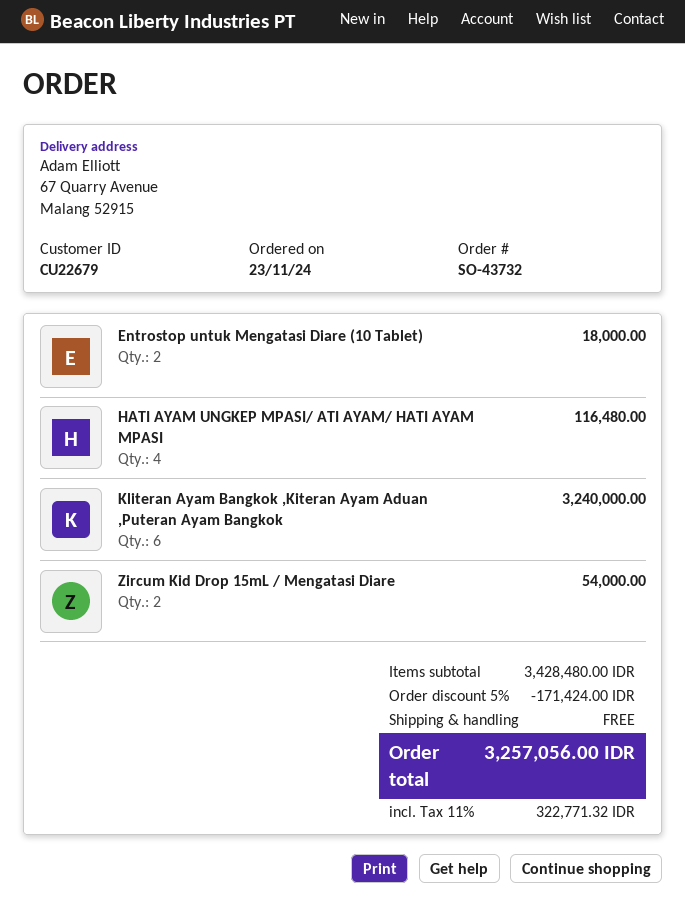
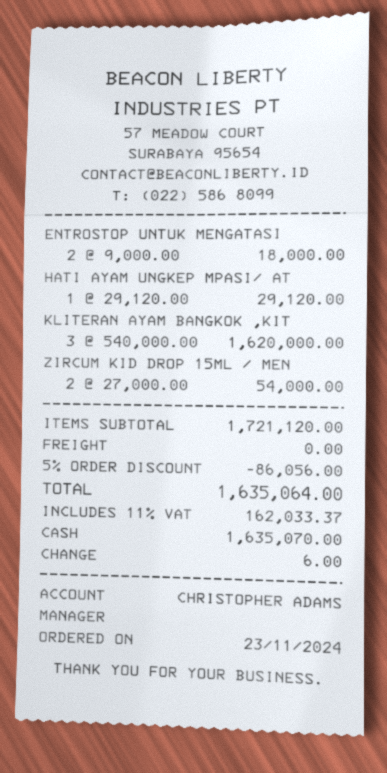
HATI AYAM UNGKEP MPASI/ ATI AYAM/ HATI AYAM MPASI: 4 for 116480.00 -> 1 for 29120.00
Kliteran Ayam Bangkok ,Kiteran Ayam Aduan ,Puteran Ayam Bangkok: 6 for 3240000.00 -> 3 for 1620000.00
subtotal: 3428480.00 -> 1721120.00
discount: 5% = 171424.00 -> 5% = 86056.00
tax: 11% = 322771.32 -> 11% = 162033.37
total: 3257056.00 -> 1635064.00

